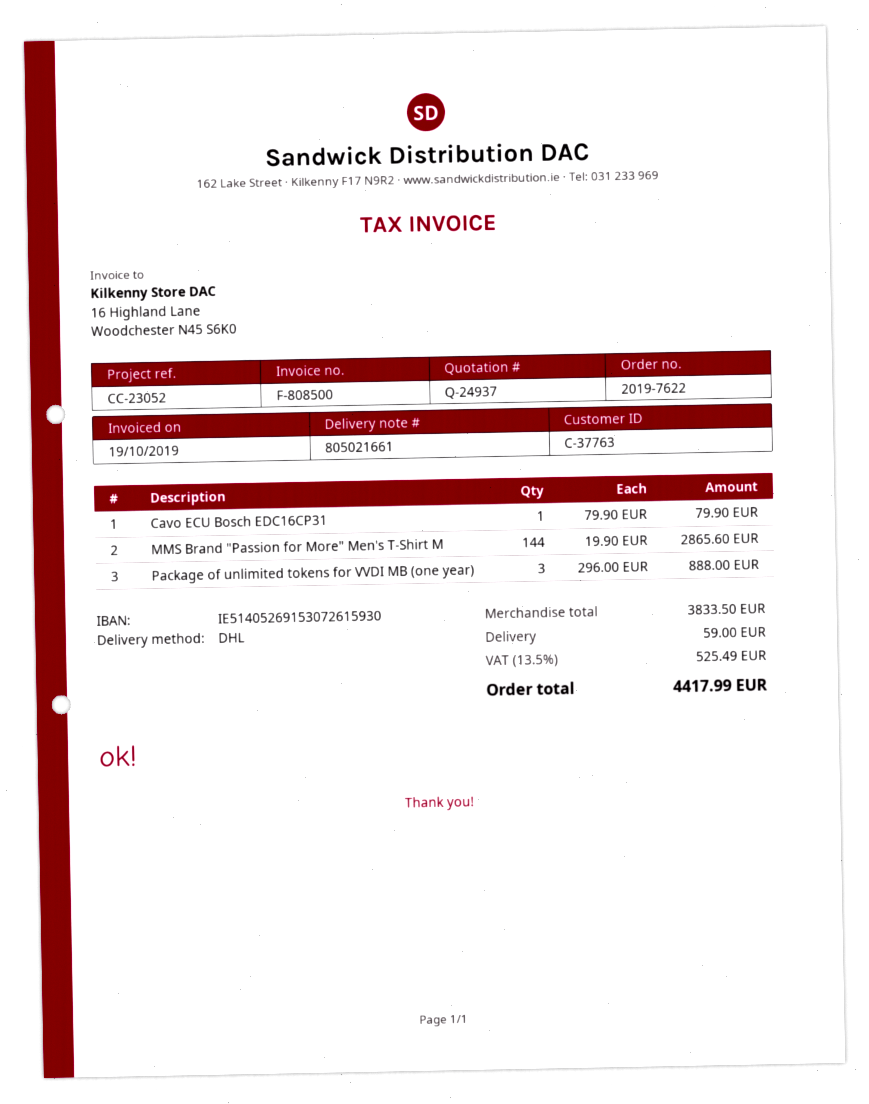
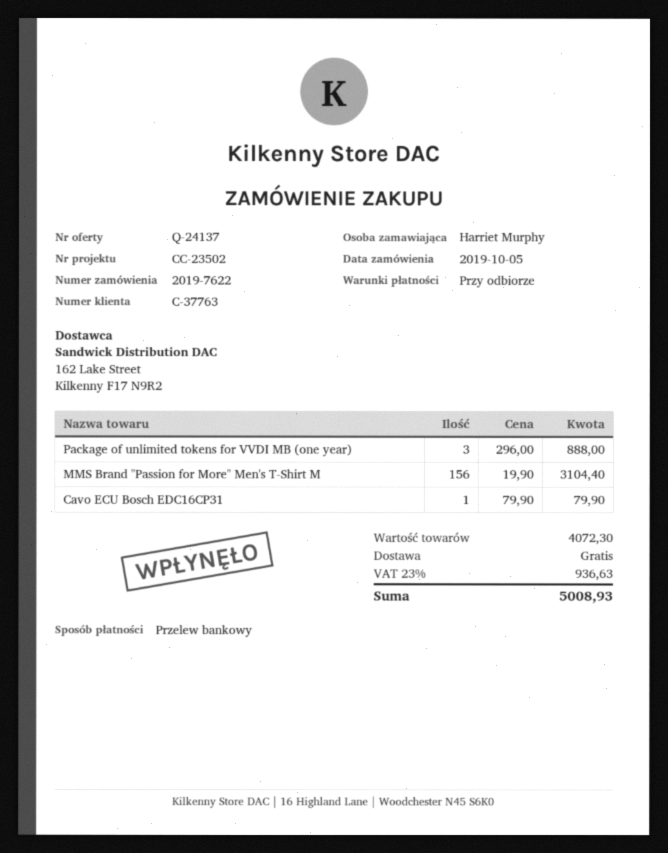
quote number: Q-24937 -> Q-24137
reference: CC-23052 -> CC-23502
MMS Brand "Passion for More" Men's T-Shirt M: 144 x 19.90 = 2865.60 -> 156 x 19.90 = 3104.40
subtotal: 3833.50 -> 4072.30
shipping: 59.00 -> 0.00
tax: 13.5% = 525.49 -> 23% = 936.63
total: 4417.99 -> 5008.93

